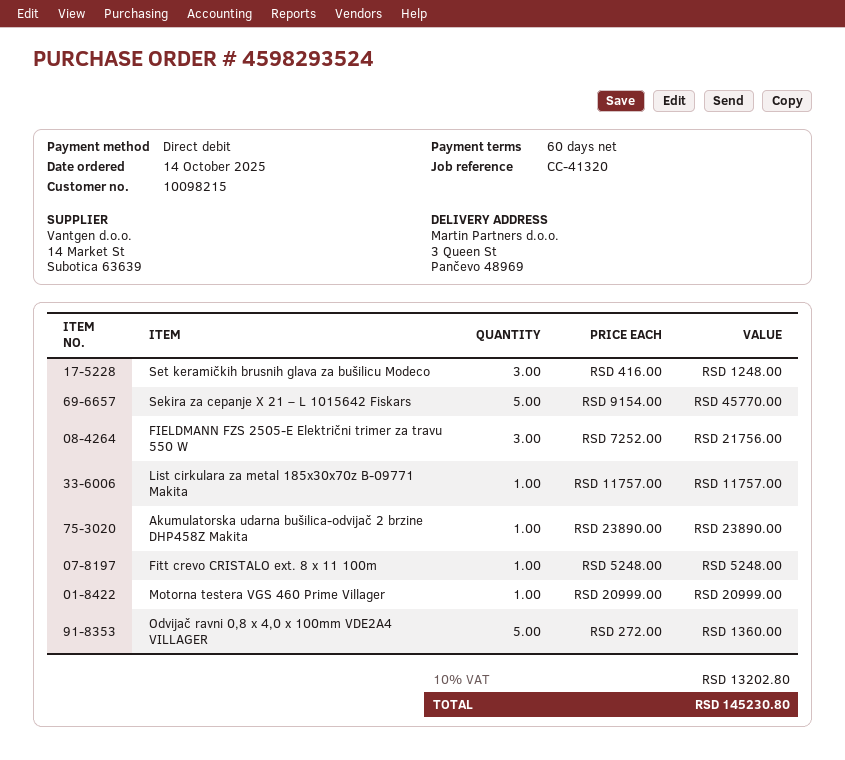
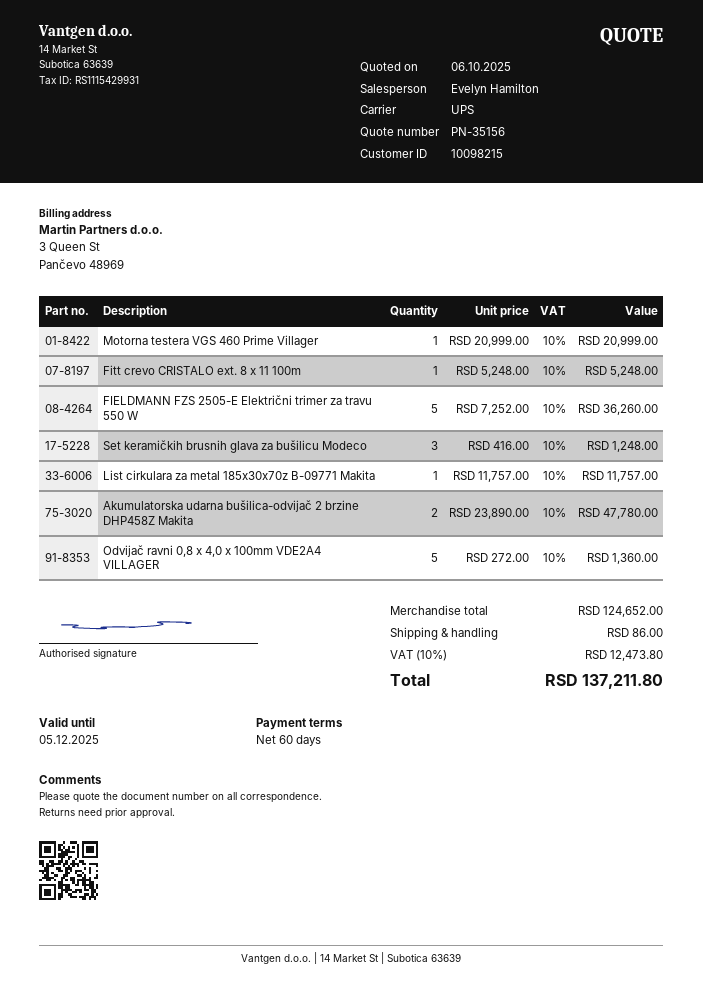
Sekira za cepanje X 21 – L 1015642 Fiskars: 5 x 9154.00 = 45770.00 -> none
FIELDMANN FZS 2505-E Električni trimer za travu 550 W: 3 x 7252.00 = 21756.00 -> 5 x 7252.00 = 36260.00
Akumulatorska udarna bušilica-odvijač 2 brzine DHP458Z Makita: 1 x 23890.00 = 23890.00 -> 2 x 23890.00 = 47780.00
shipping: none -> 86.00
tax: 10% = 13202.80 -> 10% = 12473.80
total: 145230.80 -> 137211.80

